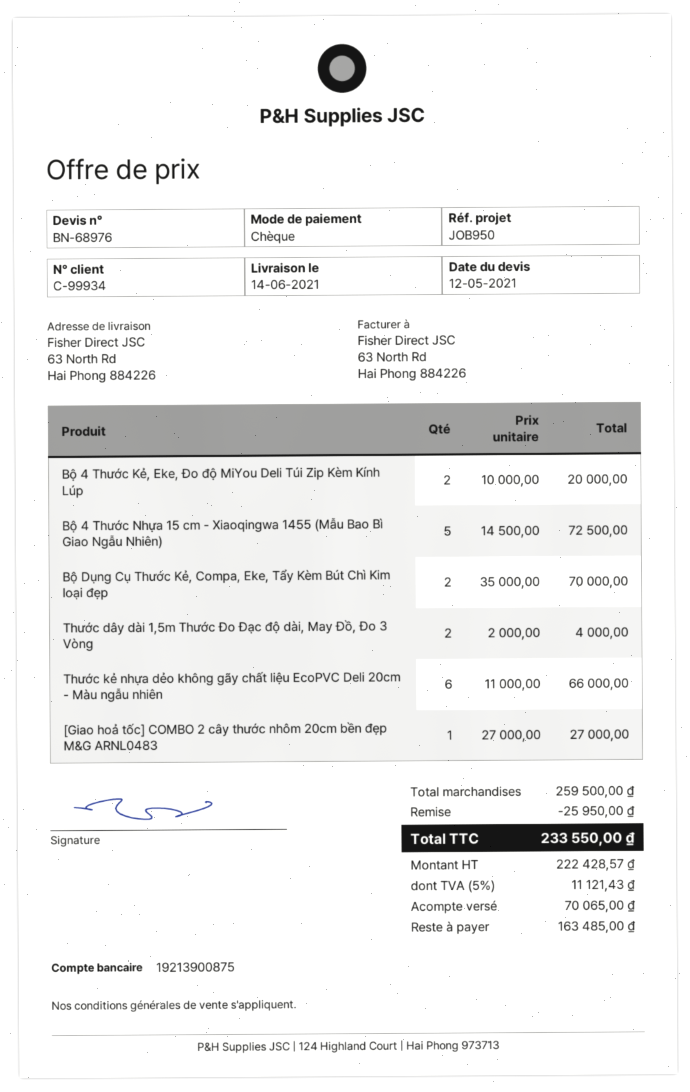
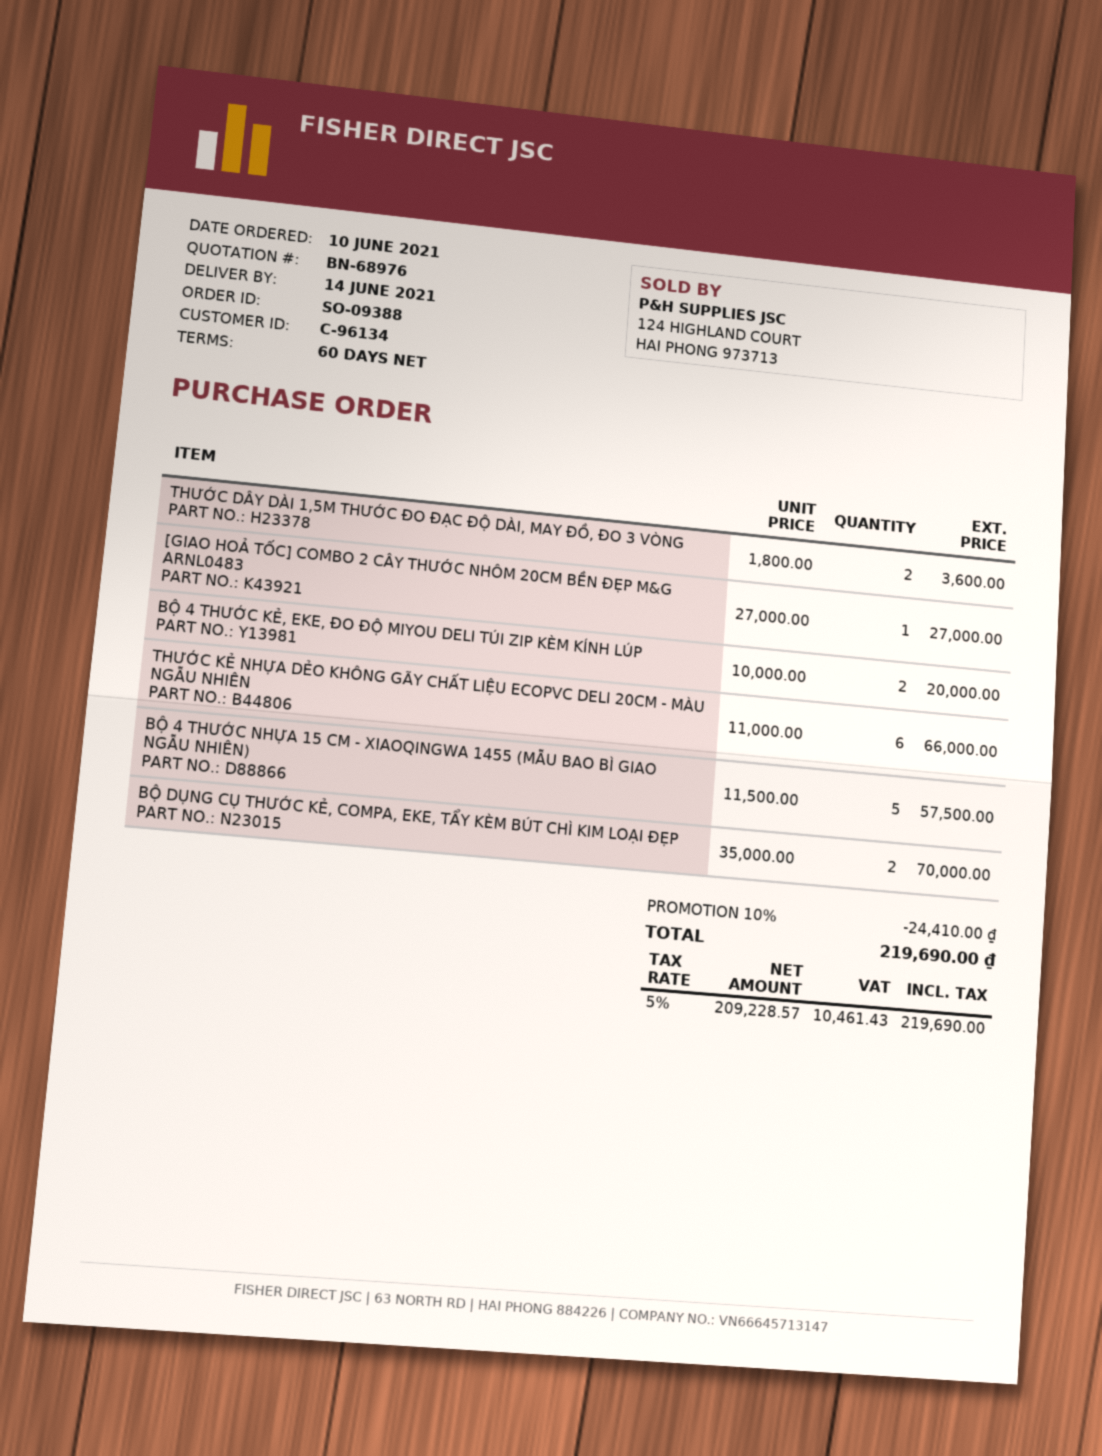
customer number: C-99934 -> C-96134
Bộ 4 Thước Nhựa 15 cm - Xiaoqingwa 1455 (Mẫu Bao Bì Giao Ngẫu Nhiên): 5 x 14500.00 = 72500.00 -> 5 x 11500.00 = 57500.00
Thước dây dài 1,5m Thước Đo Đạc độ dài, May Đồ, Đo 3 Vòng: 2 x 2000.00 = 4000.00 -> 2 x 1800.00 = 3600.00
discount: 25950.00 -> 24410.00
net: 222428.57 -> 209228.57
tax: 5% = 11121.43 -> 5% = 10461.43
total: 233550.00 -> 219690.00

